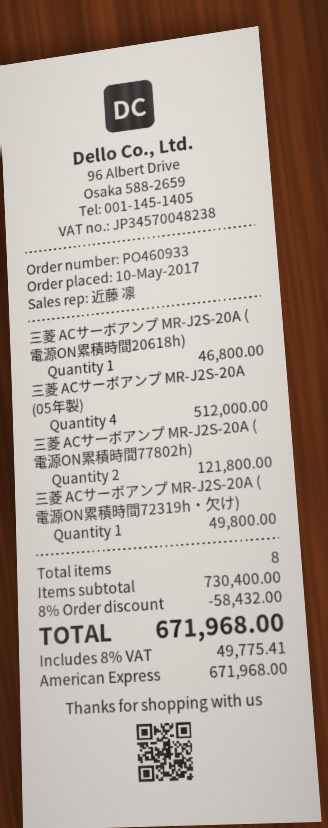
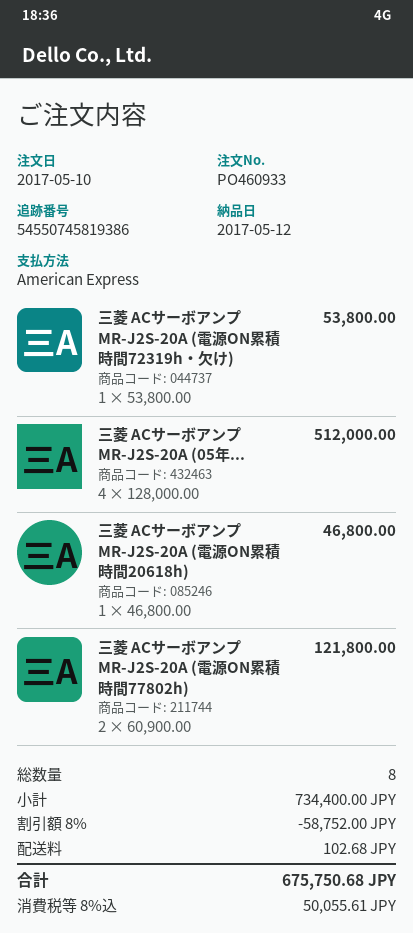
三菱 ACサーボアンプ MR-J2S-20A (電源ON累積時間72319h・欠け): 1 for 49800.00 -> 1 for 53800.00
subtotal: 730400.00 -> 734400.00
discount: 8% = 58432.00 -> 8% = 58752.00
shipping: none -> 102.68
tax: 8% = 49775.41 -> 8% = 50055.61
total: 671968.00 -> 675750.68

